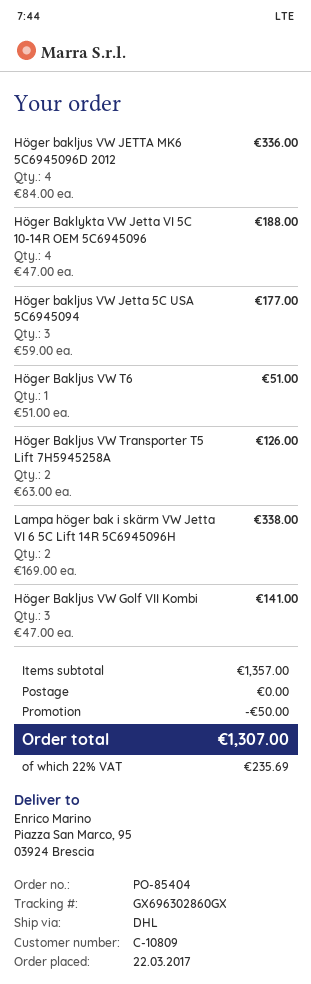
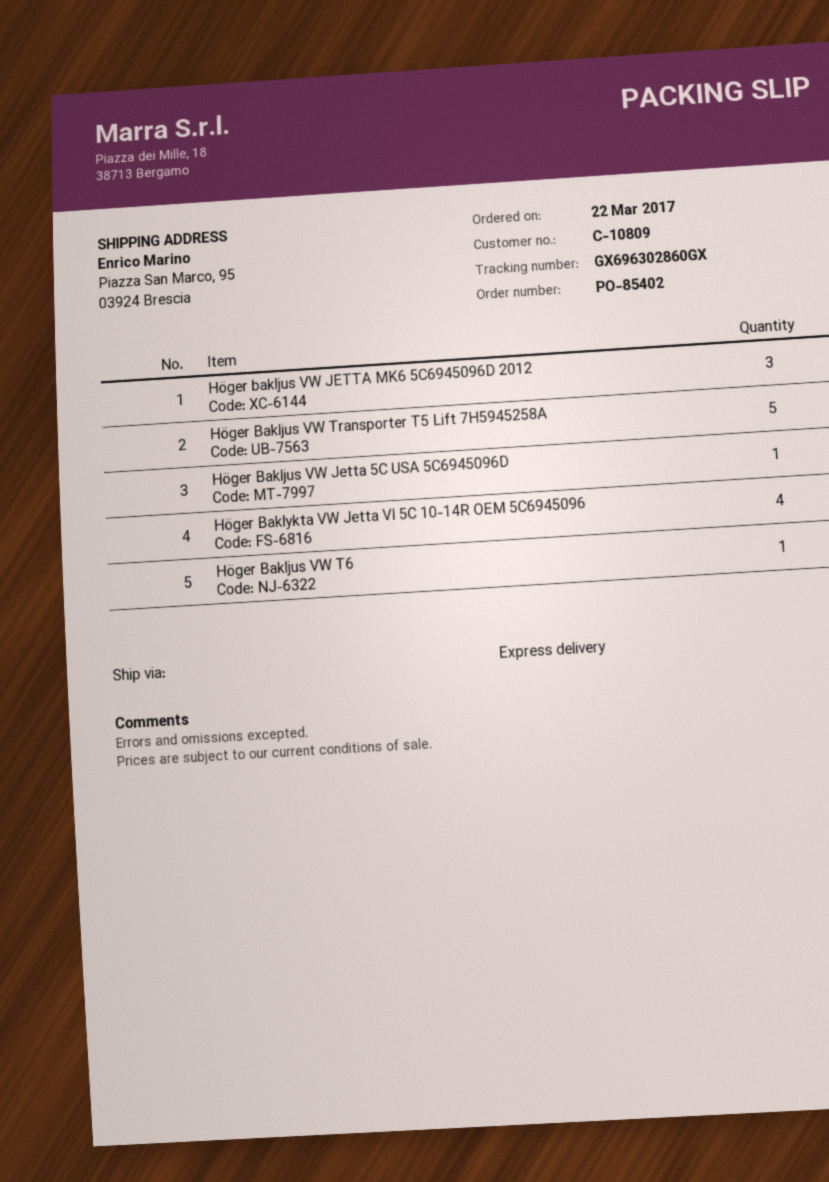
order number: PO-85404 -> PO-85402
shipping method: DHL -> express
Höger bakljus VW JETTA MK6 5C6945096D 2012: 4 -> 3
Höger bakljus VW Jetta 5C USA 5C6945094: 3 -> none
Höger Bakljus VW Transporter T5 Lift 7H5945258A: 2 -> 5
Lampa höger bak i skärm VW Jetta VI 6 5C Lift 14R 5C6945096H: 2 -> none
Höger Bakljus VW Golf VII Kombi: 3 -> none
Höger Bakljus VW Jetta 5C USA 5C6945096D: none -> 1

